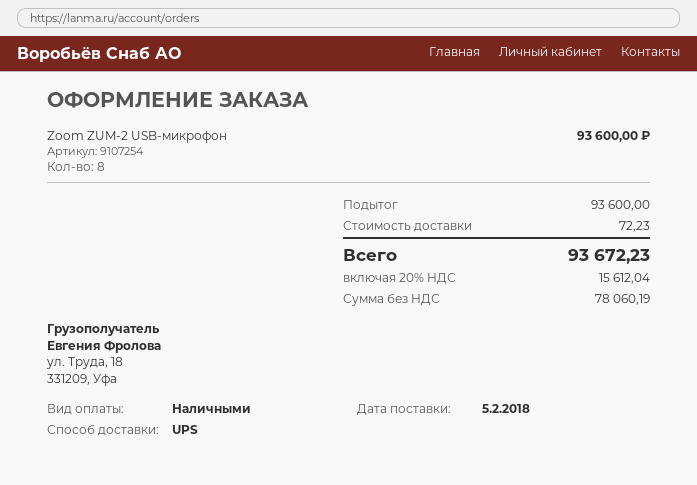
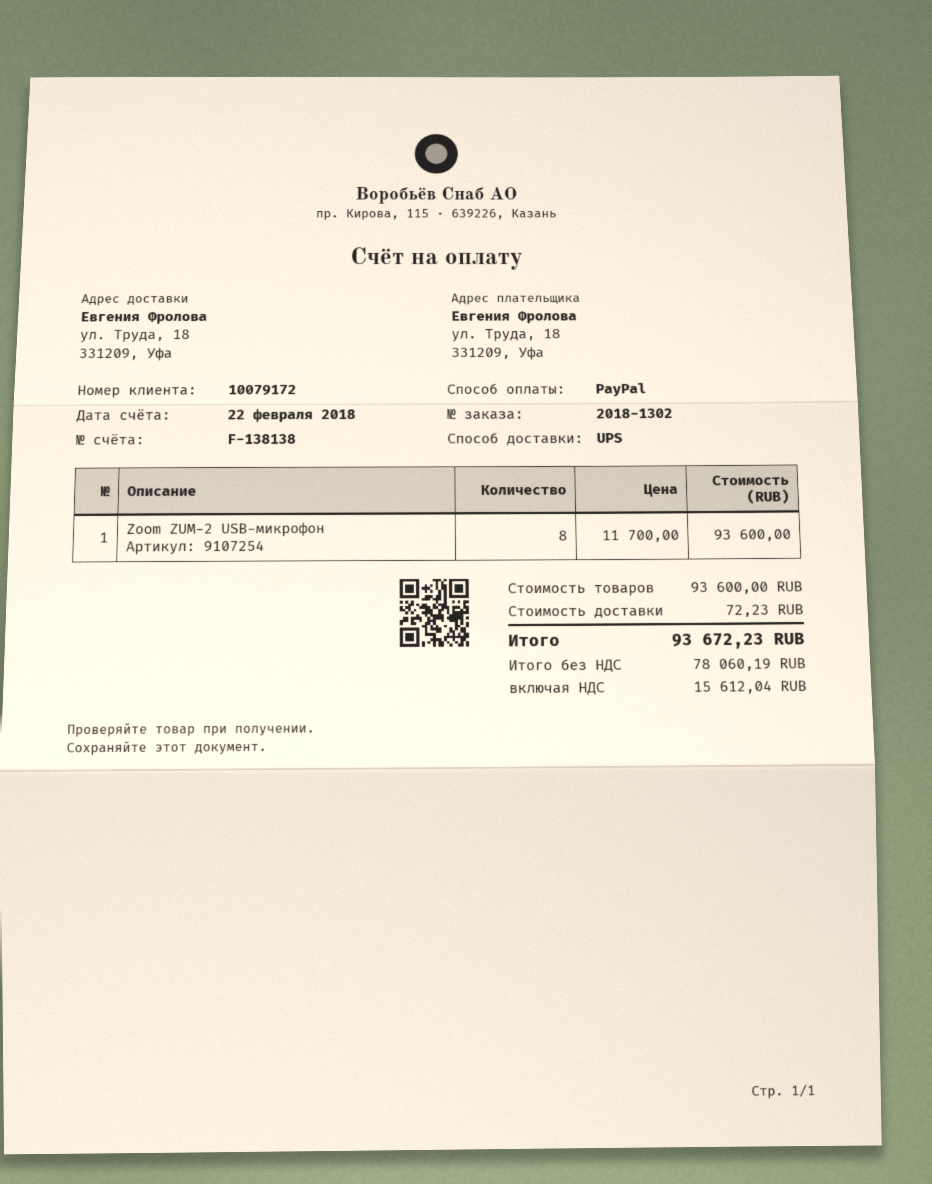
payment method: cash -> PayPal

